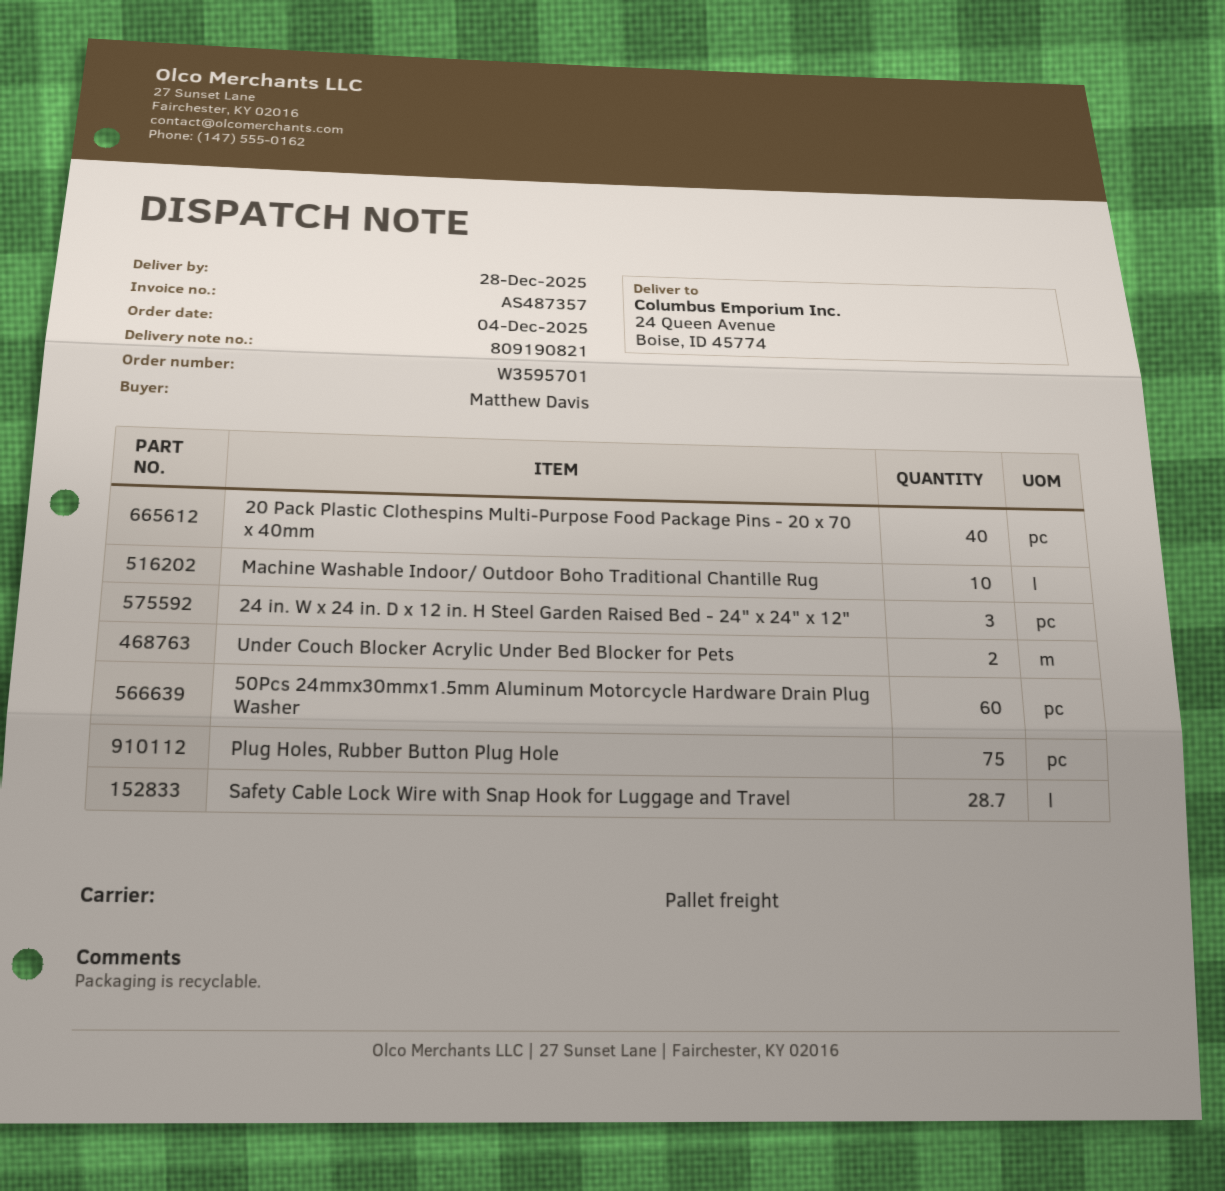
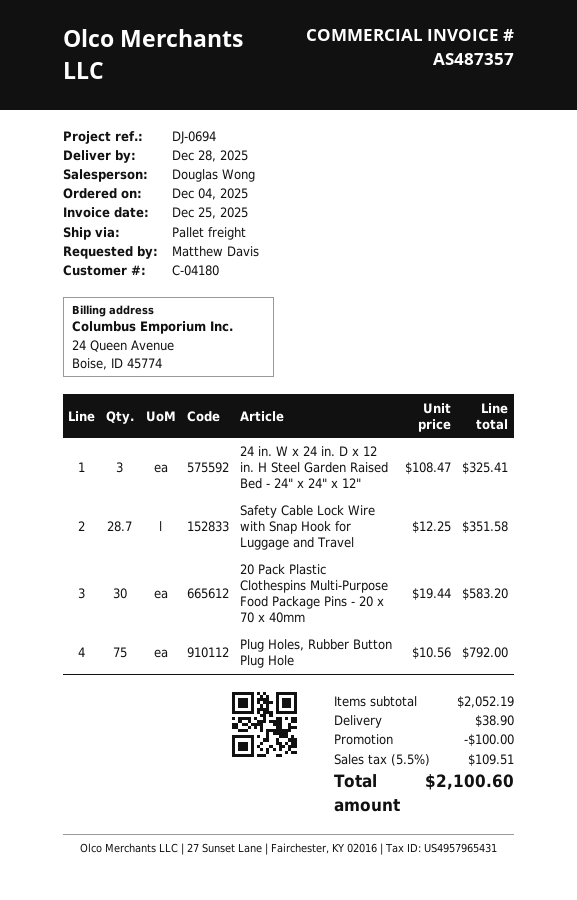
20 Pack Plastic Clothespins Multi-Purpose Food Package Pins - 20 x 70 x 40mm: 40 -> 30
Machine Washable Indoor/ Outdoor Boho Traditional Chantille Rug: 10 -> none
Under Couch Blocker Acrylic Under Bed Blocker for Pets: 2 -> none
50Pcs 24mmx30mmx1.5mm Aluminum Motorcycle Hardware Drain Plug Washer: 60 -> none

